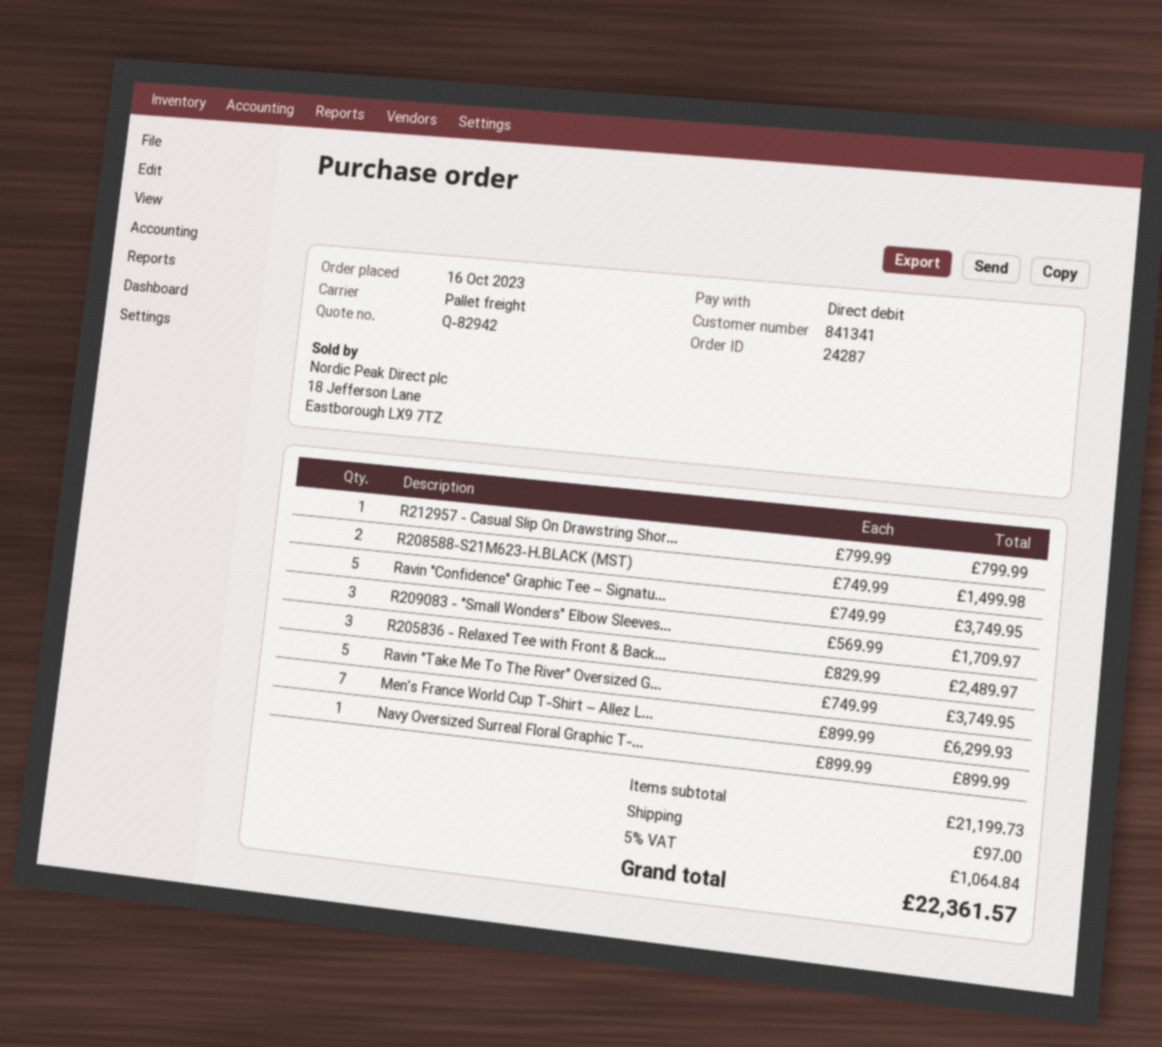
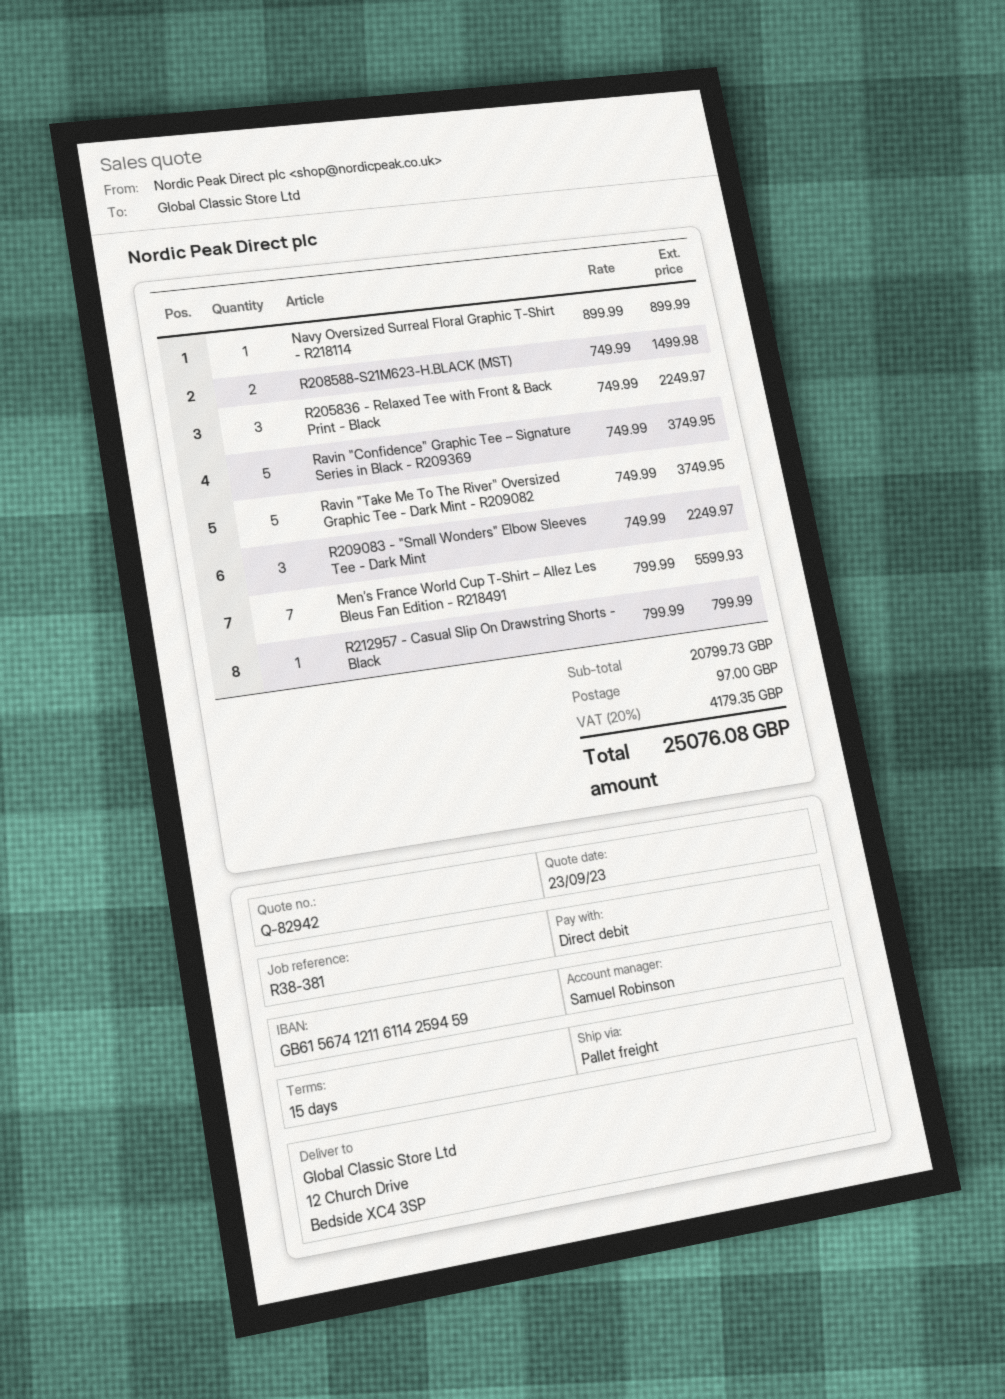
R209083 - "Small Wonders" Elbow Sleeves...: 3 x 569.99 = 1709.97 -> 3 x 749.99 = 2249.97
R205836 - Relaxed Tee with Front & Back...: 3 x 829.99 = 2489.97 -> 3 x 749.99 = 2249.97
Men’s France World Cup T-Shirt – Allez L...: 7 x 899.99 = 6299.93 -> 7 x 799.99 = 5599.93
subtotal: 21199.73 -> 20799.73
tax: 5% = 1064.84 -> 20% = 4179.35
total: 22361.57 -> 25076.08

